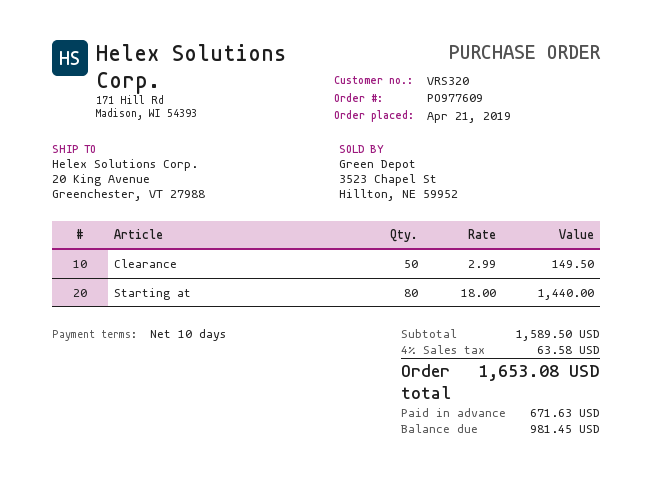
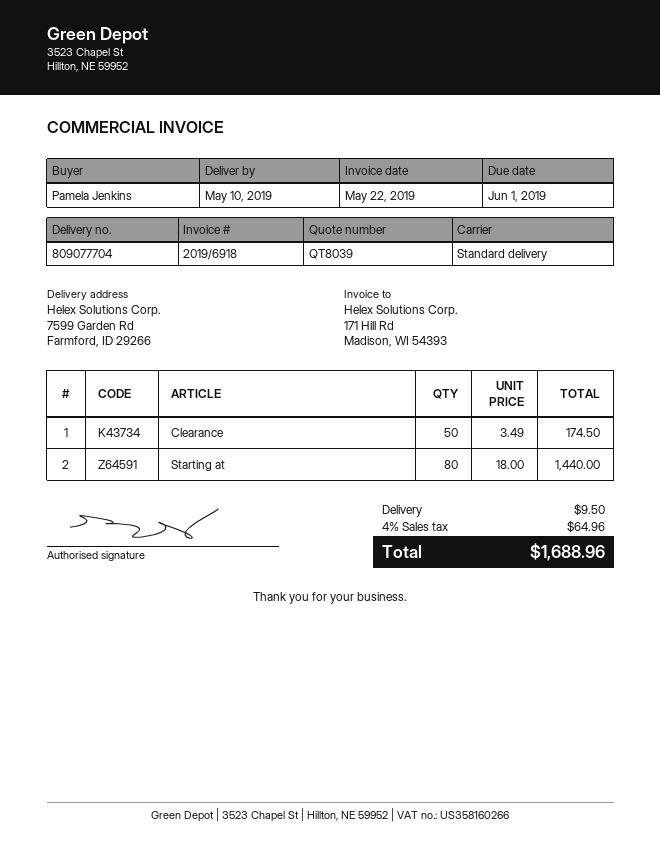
ship to: 20 King Avenue, Greenchester, VT 27988 -> 7599 Garden Rd, Farmford, ID 29266
Clearance: 50 x 2.99 = 149.50 -> 50 x 3.49 = 174.50
shipping: none -> 9.50
tax: 4% = 63.58 -> 4% = 64.96
total: 1653.08 -> 1688.96

